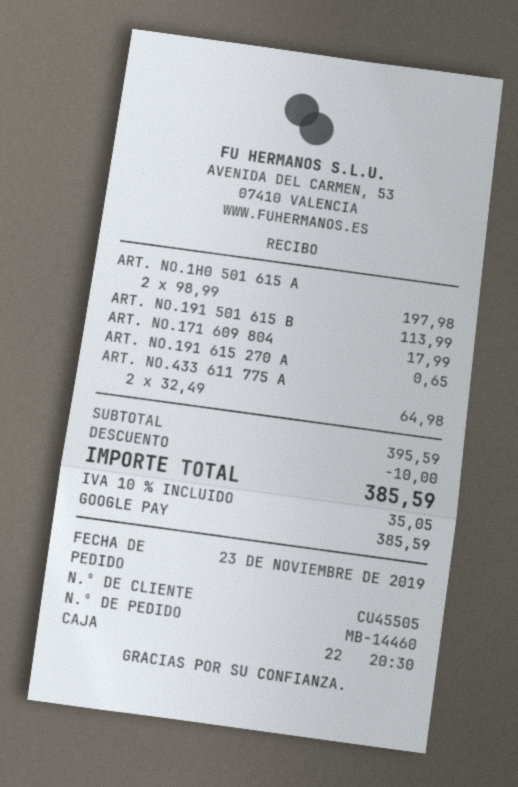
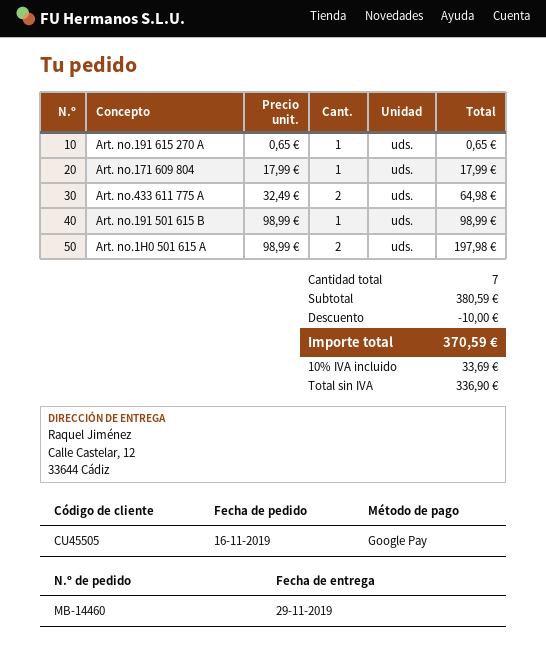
order date: 2019-11-23 -> 2019-11-16
ART. NO.191 501 615 B: 1 x 113.99 = 113.99 -> 1 x 98.99 = 98.99
subtotal: 395.59 -> 380.59
tax: 10% = 35.05 -> 10% = 33.69
total: 385.59 -> 370.59

